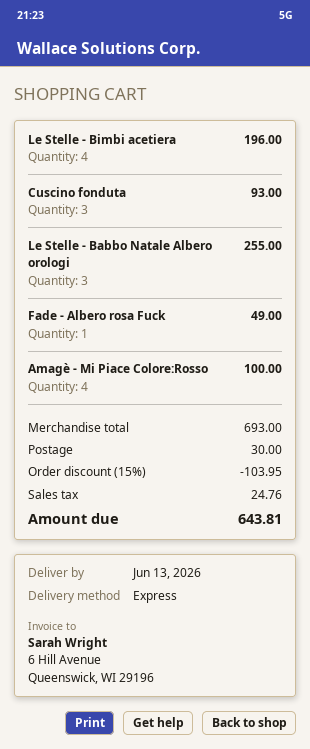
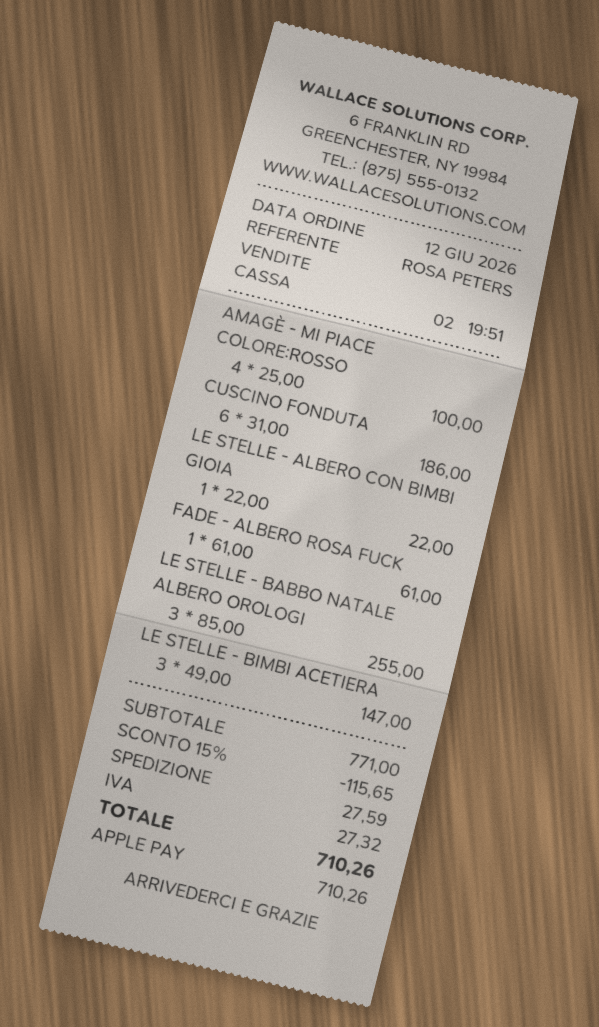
Le Stelle - Bimbi acetiera: 4 for 196.00 -> 3 for 147.00
Cuscino fonduta: 3 for 93.00 -> 6 for 186.00
Fade - Albero rosa Fuck: 1 for 49.00 -> 1 for 61.00
LE STELLE - ALBERO CON BIMBI GIOIA: none -> 1 for 22.00
subtotal: 693.00 -> 771.00
discount: 15% = 103.95 -> 15% = 115.65
shipping: 30.00 -> 27.59
tax: 24.76 -> 27.32
total: 643.81 -> 710.26

